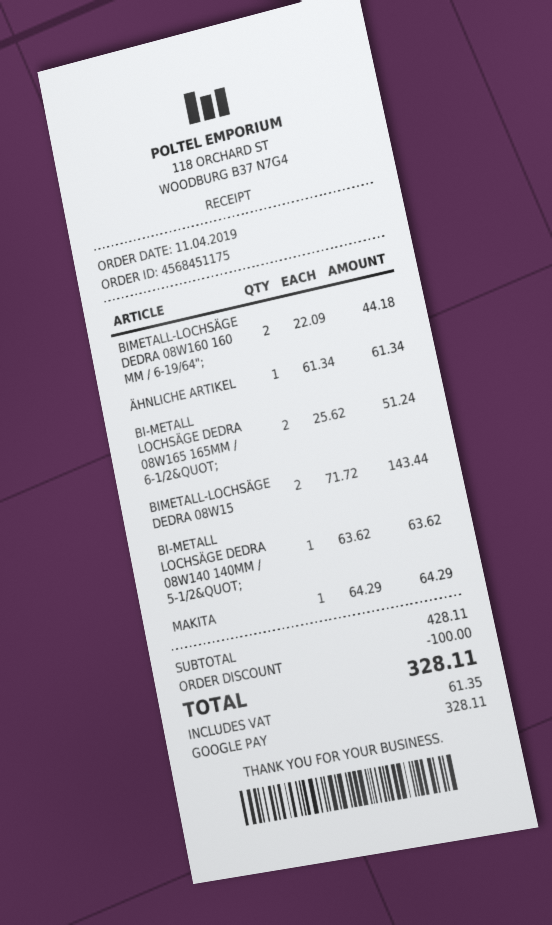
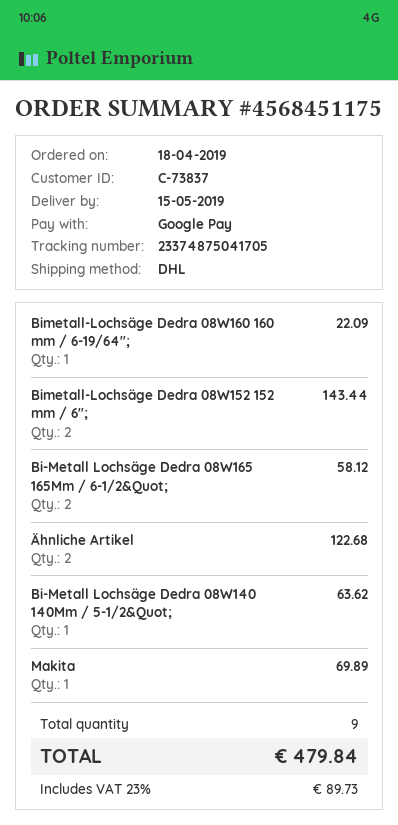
order date: 2019-04-11 -> 2019-04-18
BIMETALL-LOCHSÄGE DEDRA 08W160 160 MM / 6-19/64";: 2 for 44.18 -> 1 for 22.09
ÄHNLICHE ARTIKEL: 1 for 61.34 -> 2 for 122.68
BI-METALL LOCHSÄGE DEDRA 08W165 165MM / 6-1/2&QUOT;: 2 for 51.24 -> 2 for 58.12
MAKITA: 1 for 64.29 -> 1 for 69.89
discount: 100.00 -> none
tax: 61.35 -> 89.73
total: 328.11 -> 479.84

